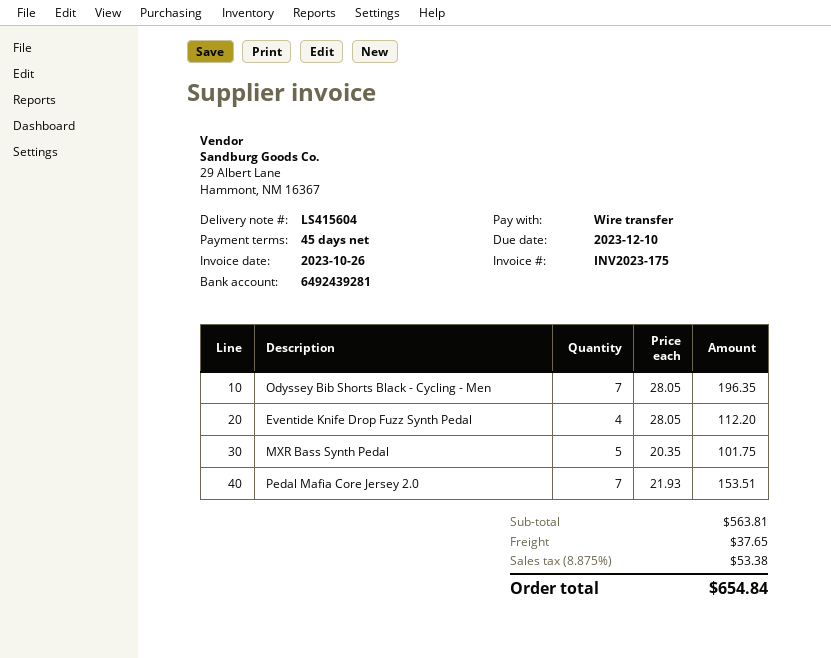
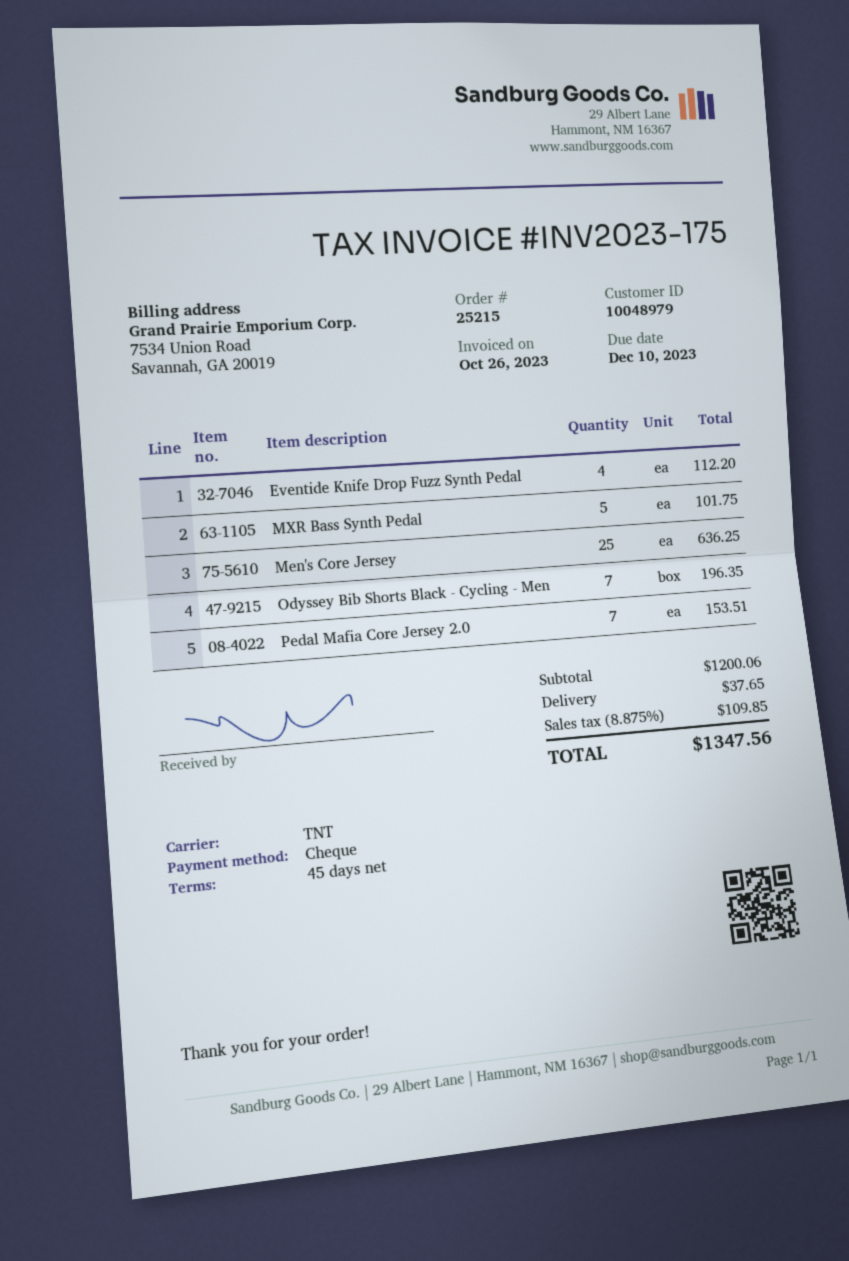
payment method: bank transfer -> cheque
Men's Core Jersey: none -> 25 for 636.25
subtotal: 563.81 -> 1200.06
tax: 8.875% = 53.38 -> 8.875% = 109.85
total: 654.84 -> 1347.56

